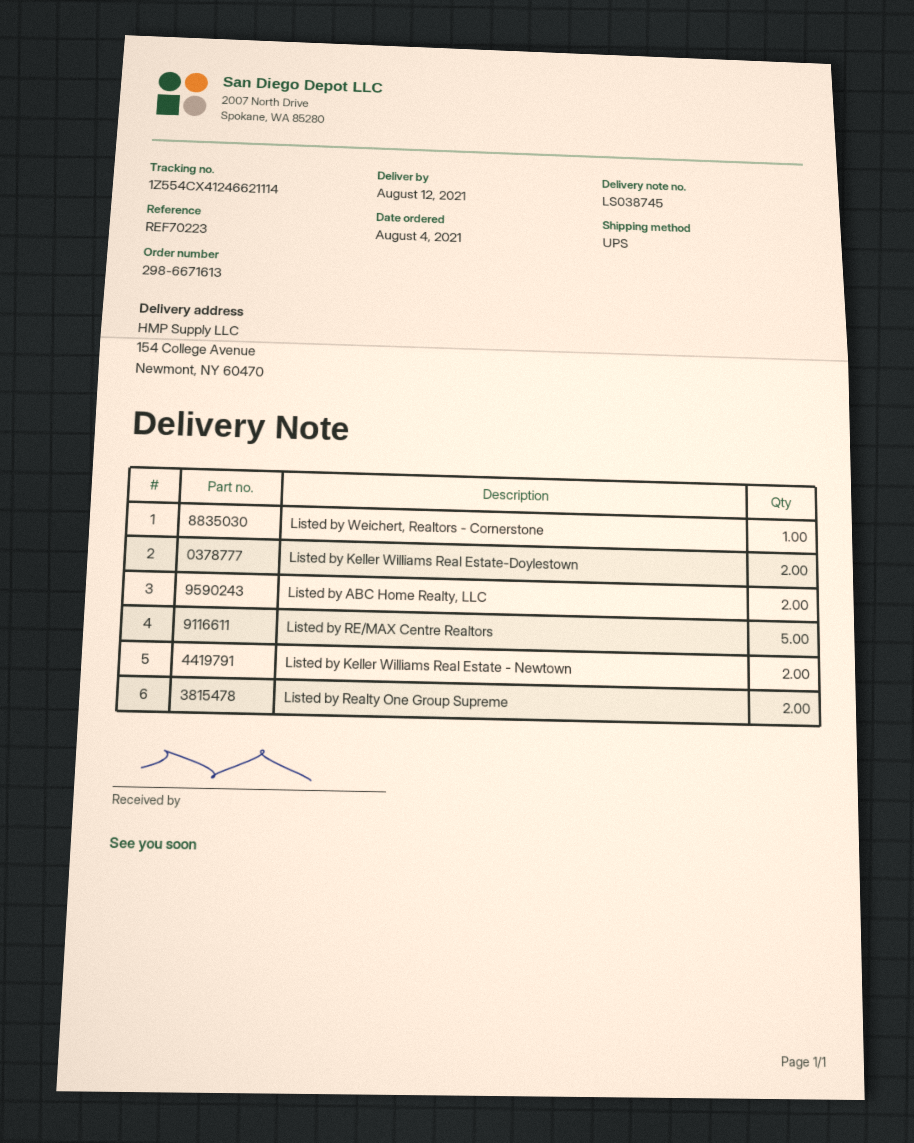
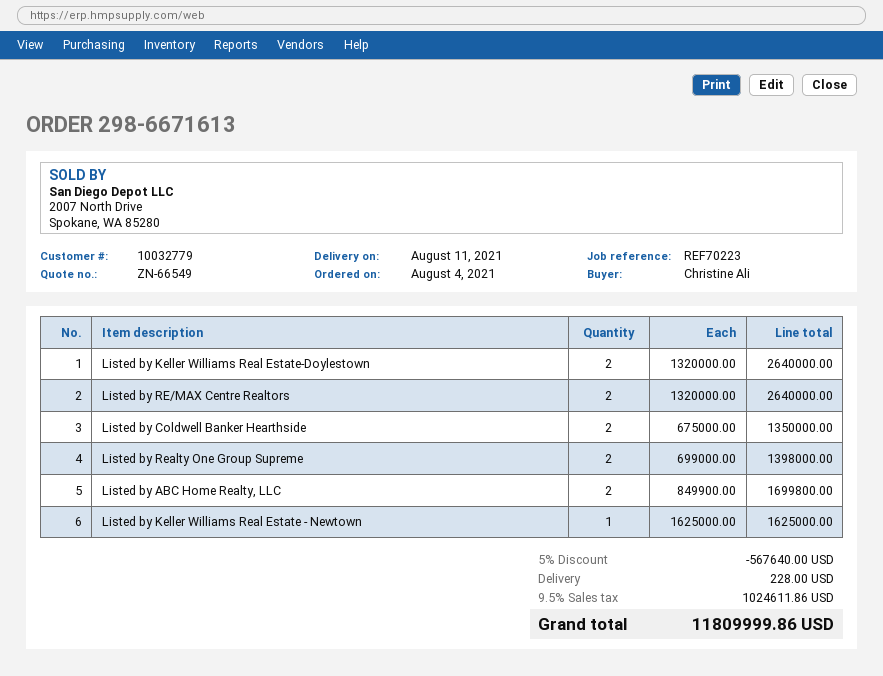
delivery date: 2021-08-12 -> 2021-08-11
Listed by Weichert, Realtors - Cornerstone: 1 -> none
Listed by RE/MAX Centre Realtors: 5 -> 2
Listed by Keller Williams Real Estate - Newtown: 2 -> 1
Listed by Coldwell Banker Hearthside: none -> 2

